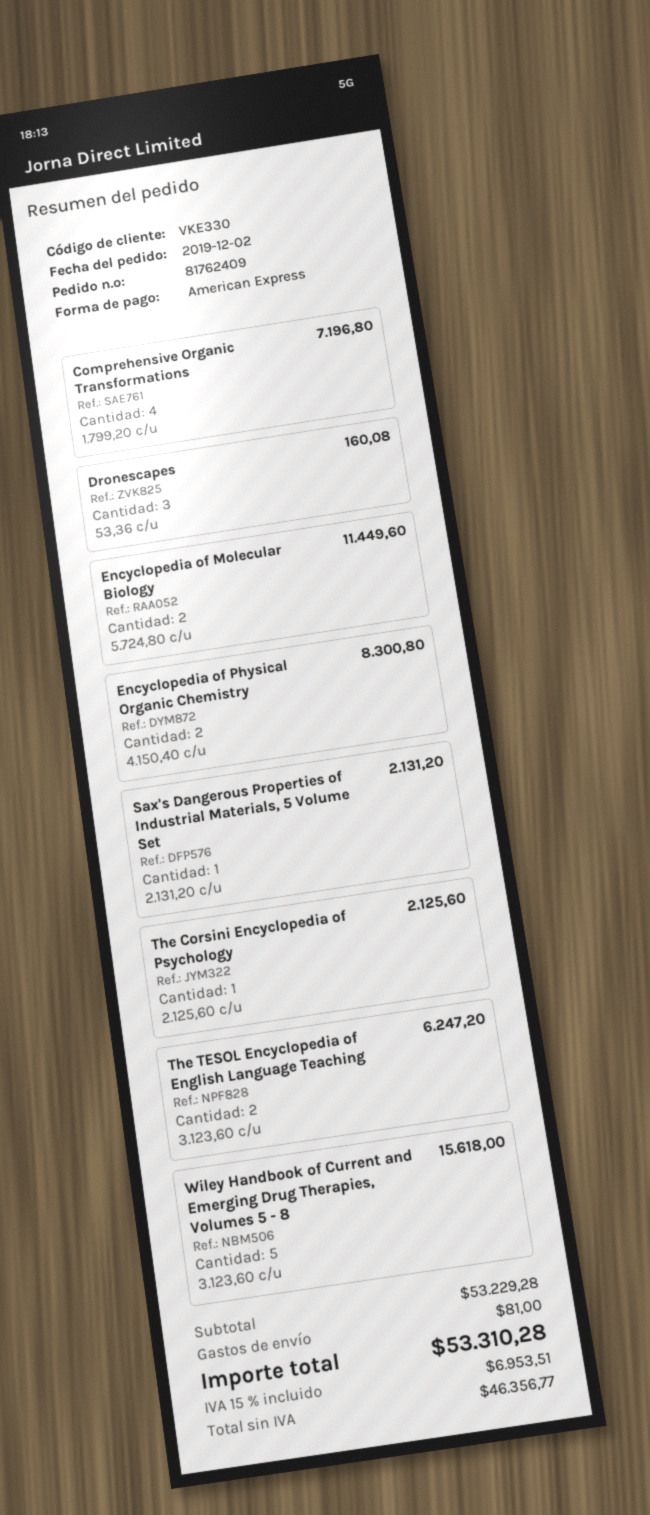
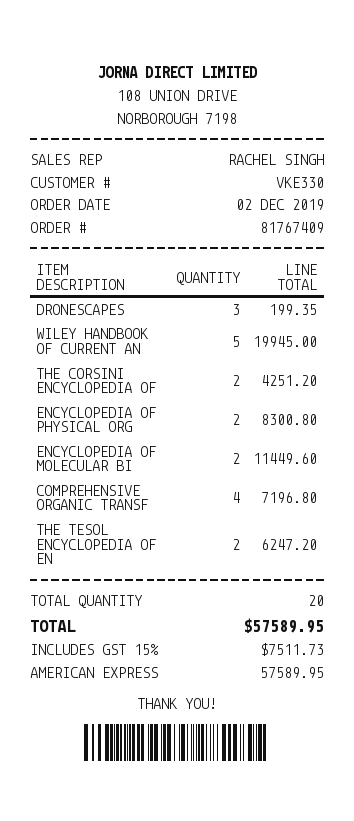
order number: 81762409 -> 81767409
Dronescapes: 3 for 160.08 -> 3 for 199.35
Sax's Dangerous Properties of Industrial Materials, 5 Volume Set: 1 for 2131.20 -> none
The Corsini Encyclopedia of Psychology: 1 for 2125.60 -> 2 for 4251.20
Wiley Handbook of Current and Emerging Drug Therapies, Volumes 5 - 8: 5 for 15618.00 -> 5 for 19945.00
shipping: 81.00 -> none
tax: 15% = 6953.51 -> 15% = 7511.73
total: 53310.28 -> 57589.95

